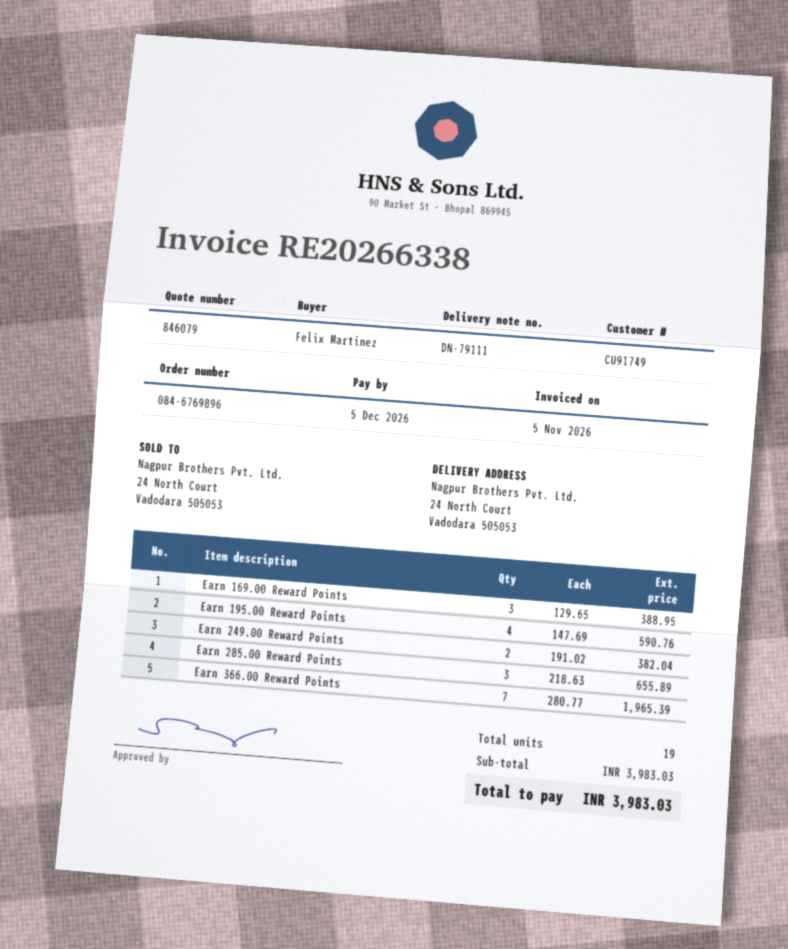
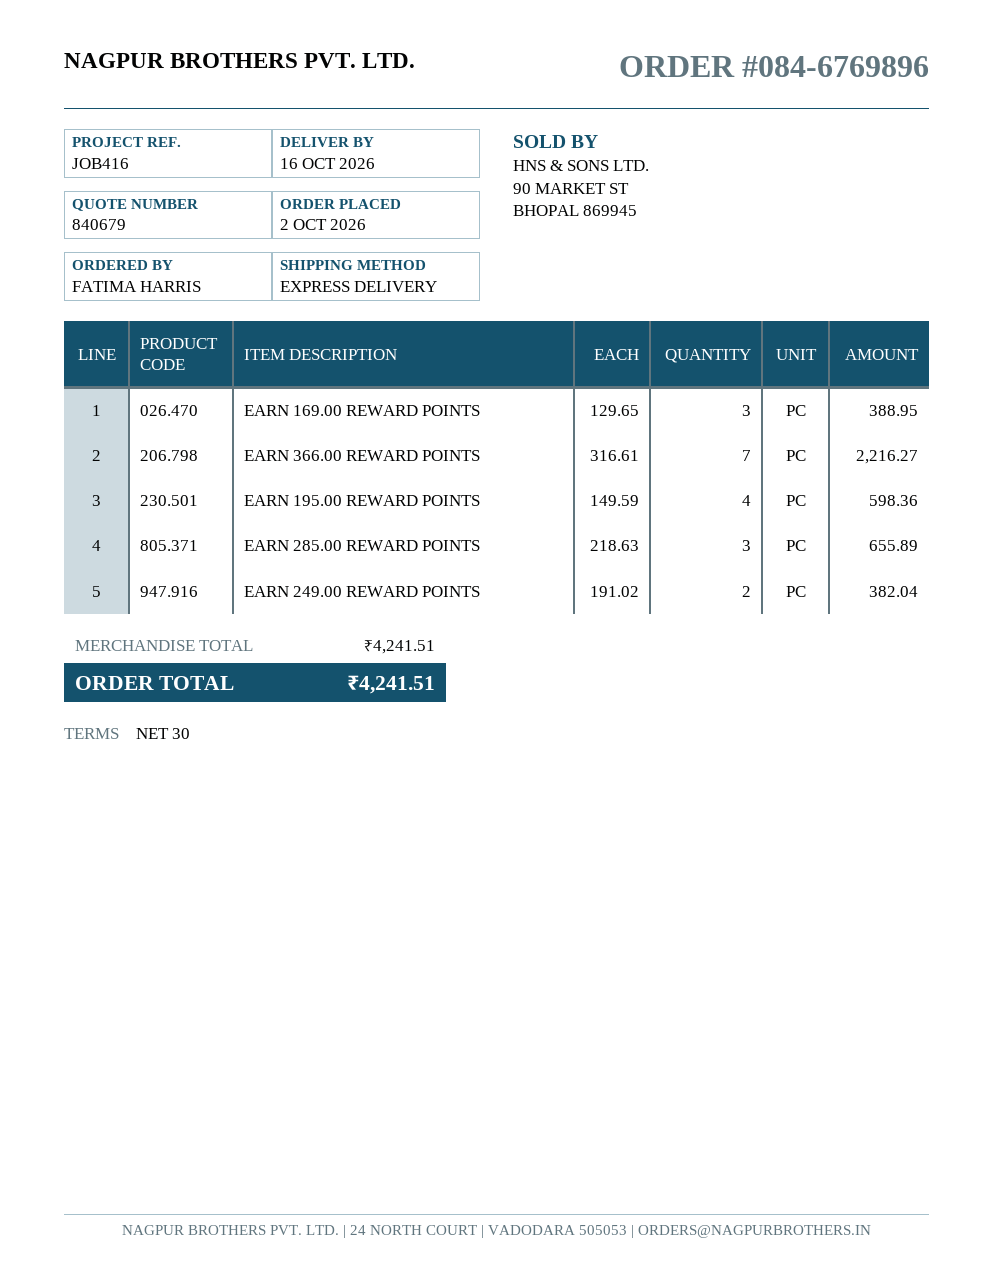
quote number: 846079 -> 840679
ordered by: Felix Martinez -> FATIMA HARRIS
Earn 195.00 Reward Points: 4 x 147.69 = 590.76 -> 4 x 149.59 = 598.36
Earn 366.00 Reward Points: 7 x 280.77 = 1965.39 -> 7 x 316.61 = 2216.27
subtotal: 3983.03 -> 4241.51
total: 3983.03 -> 4241.51

